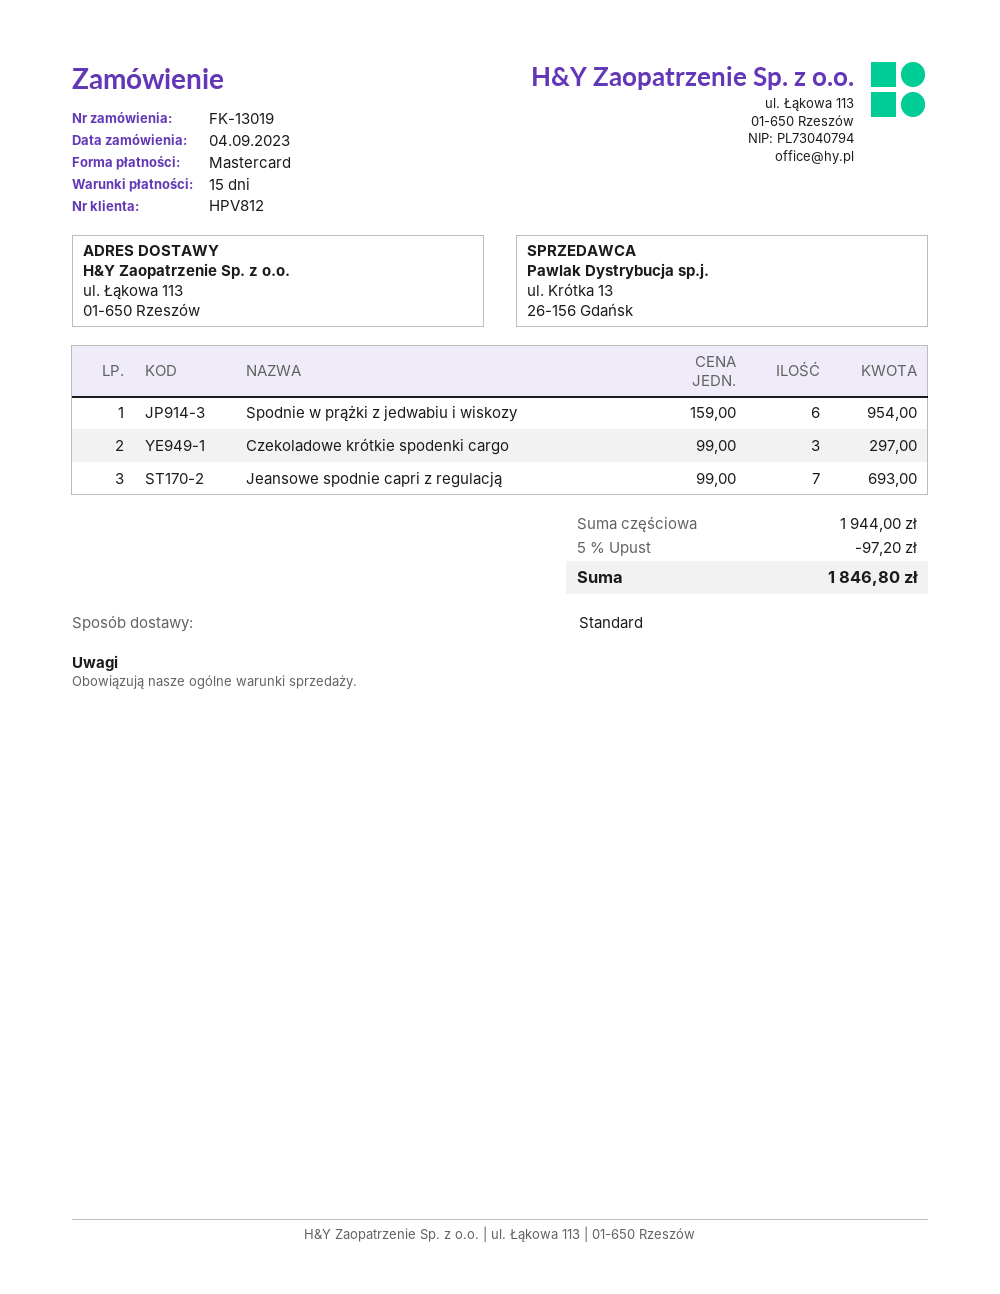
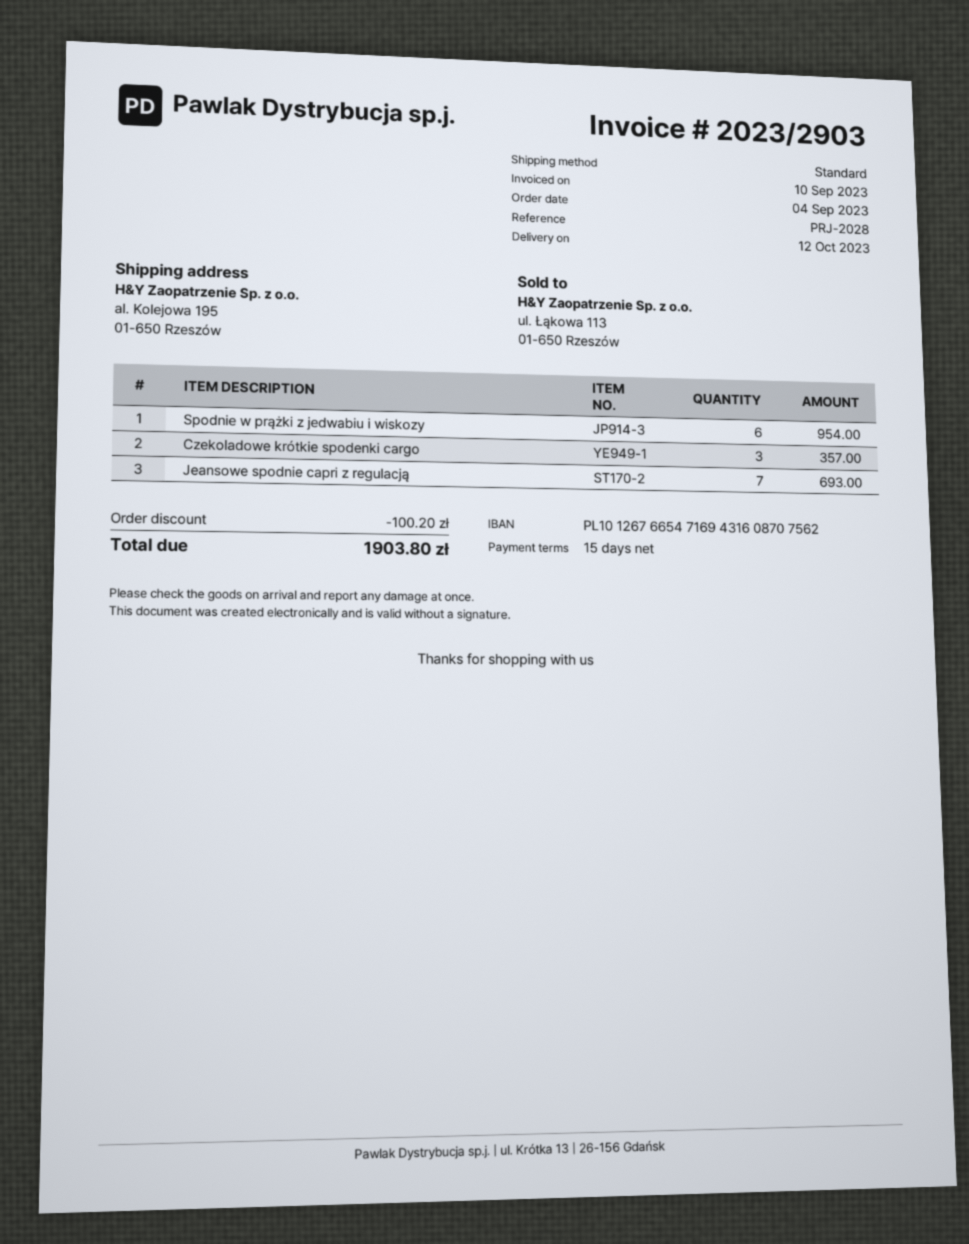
ship to: ul. Łąkowa 113, 01-650 Rzeszów -> al. Kolejowa 195, 01-650 Rzeszów
Czekoladowe krótkie spodenki cargo: 3 for 297.00 -> 3 for 357.00
discount: 97.20 -> 100.20
total: 1846.80 -> 1903.80

